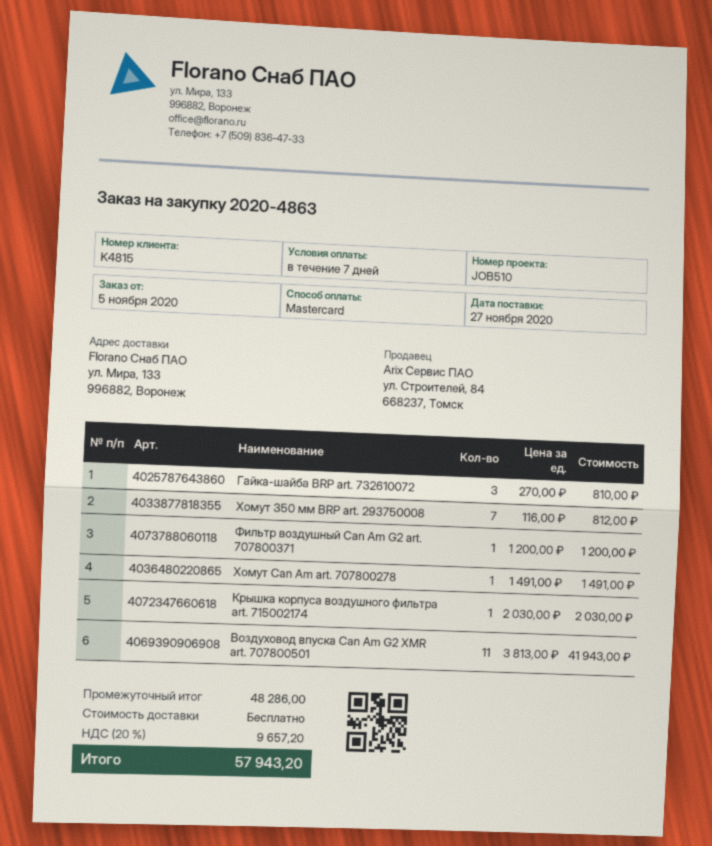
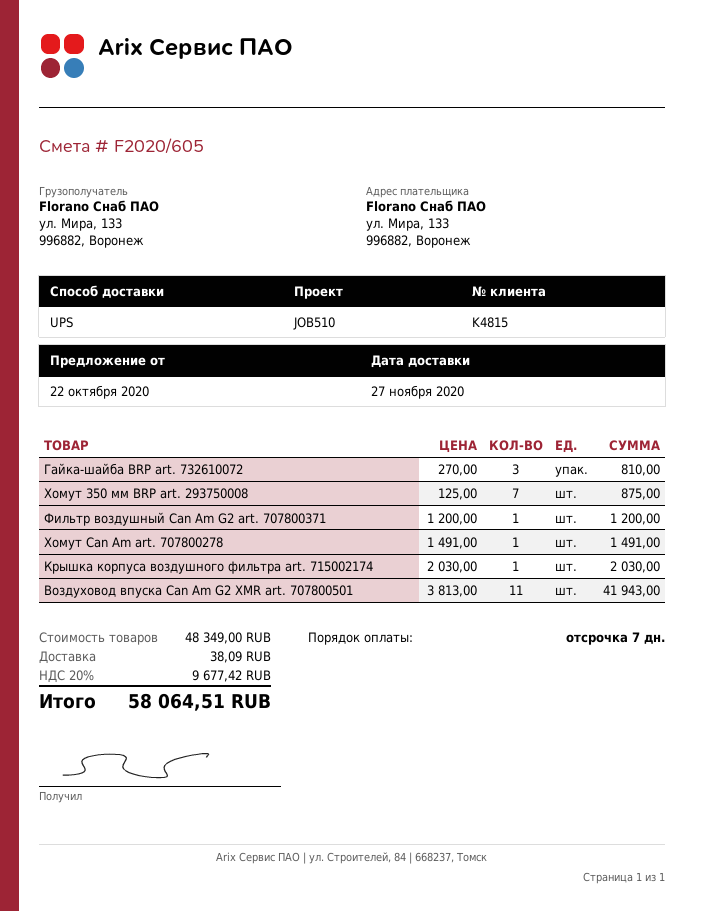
Хомут 350 мм BRP art. 293750008: 7 x 116.00 = 812.00 -> 7 x 125.00 = 875.00
subtotal: 48286.00 -> 48349.00
shipping: 0.00 -> 38.09
tax: 20% = 9657.20 -> 20% = 9677.42
total: 57943.20 -> 58064.51

